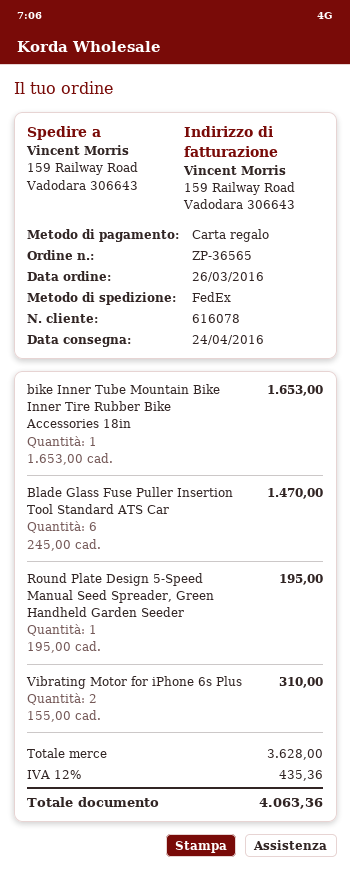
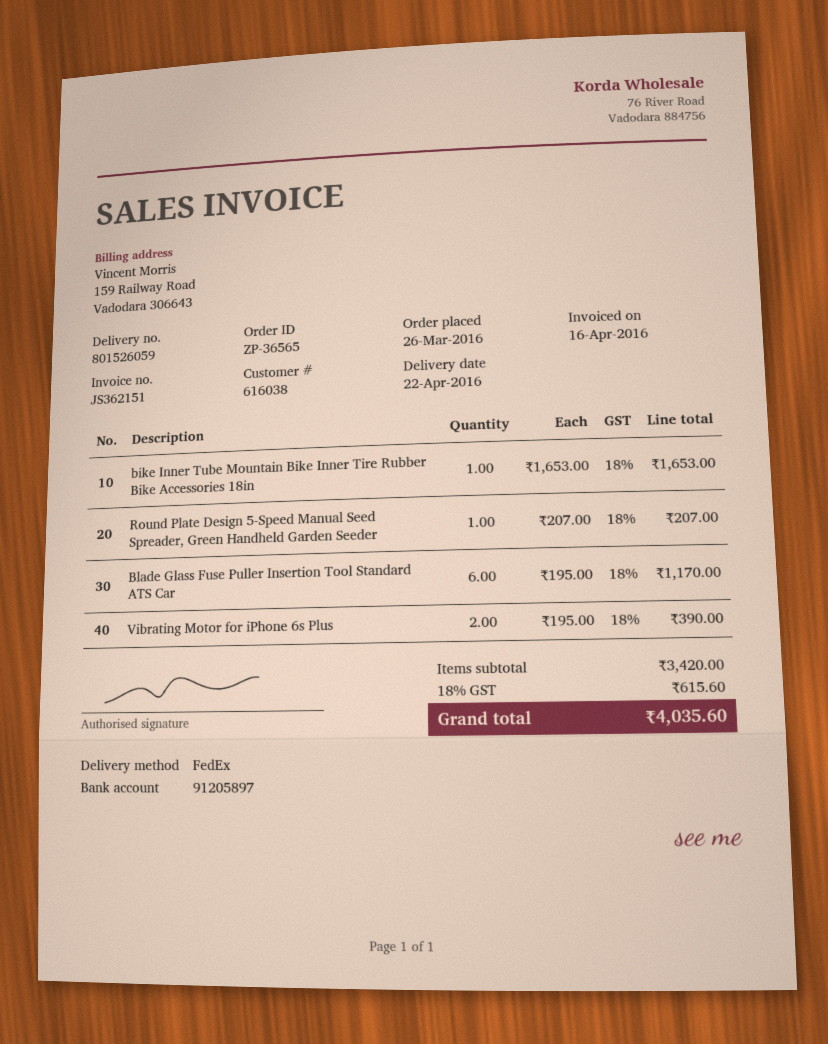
delivery date: 2016-04-24 -> 2016-04-22
customer number: 616078 -> 616038
Blade Glass Fuse Puller Insertion Tool Standard ATS Car: 6 x 245.00 = 1470.00 -> 6 x 195.00 = 1170.00
Round Plate Design 5-Speed Manual Seed Spreader, Green Handheld Garden Seeder: 1 x 195.00 = 195.00 -> 1 x 207.00 = 207.00
Vibrating Motor for iPhone 6s Plus: 2 x 155.00 = 310.00 -> 2 x 195.00 = 390.00
subtotal: 3628.00 -> 3420.00
tax: 12% = 435.36 -> 18% = 615.60
total: 4063.36 -> 4035.60

